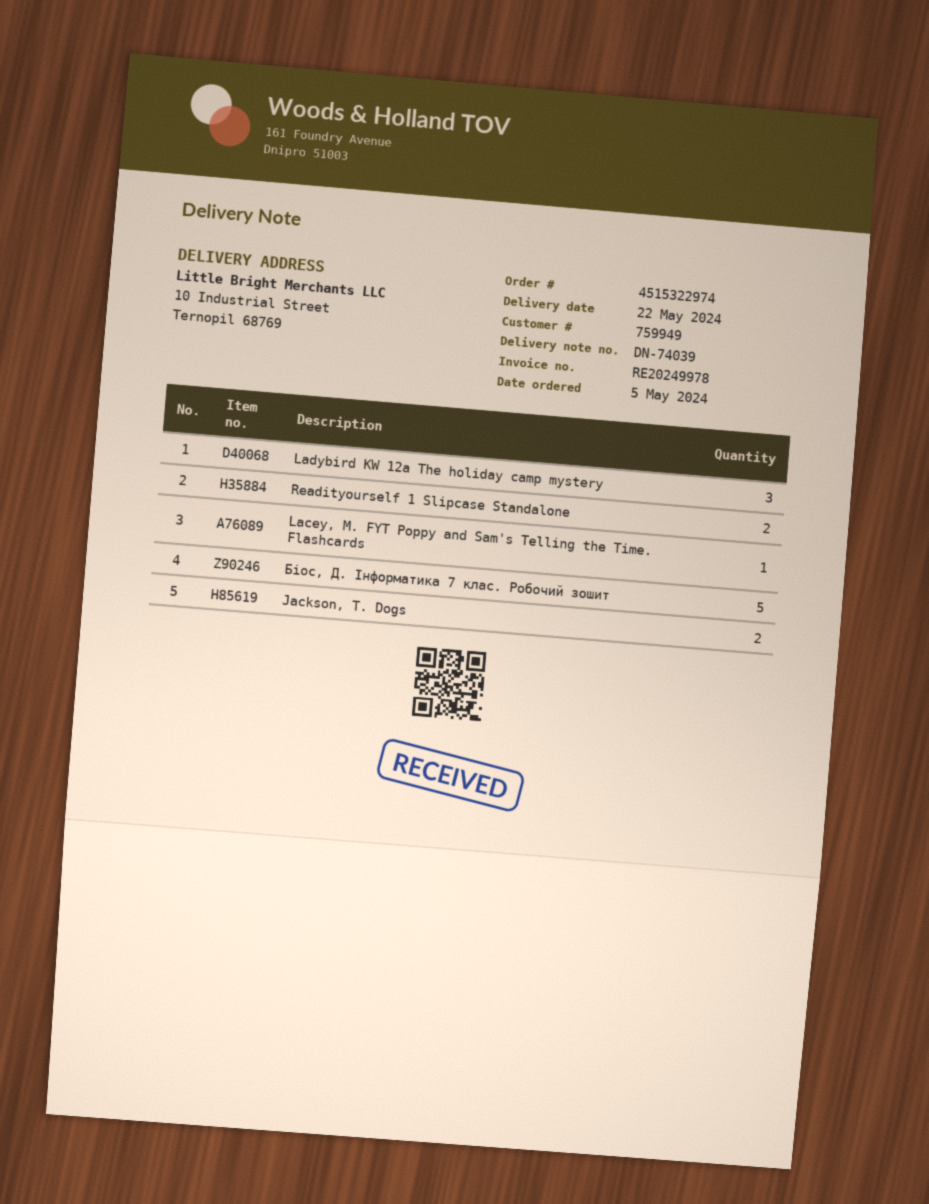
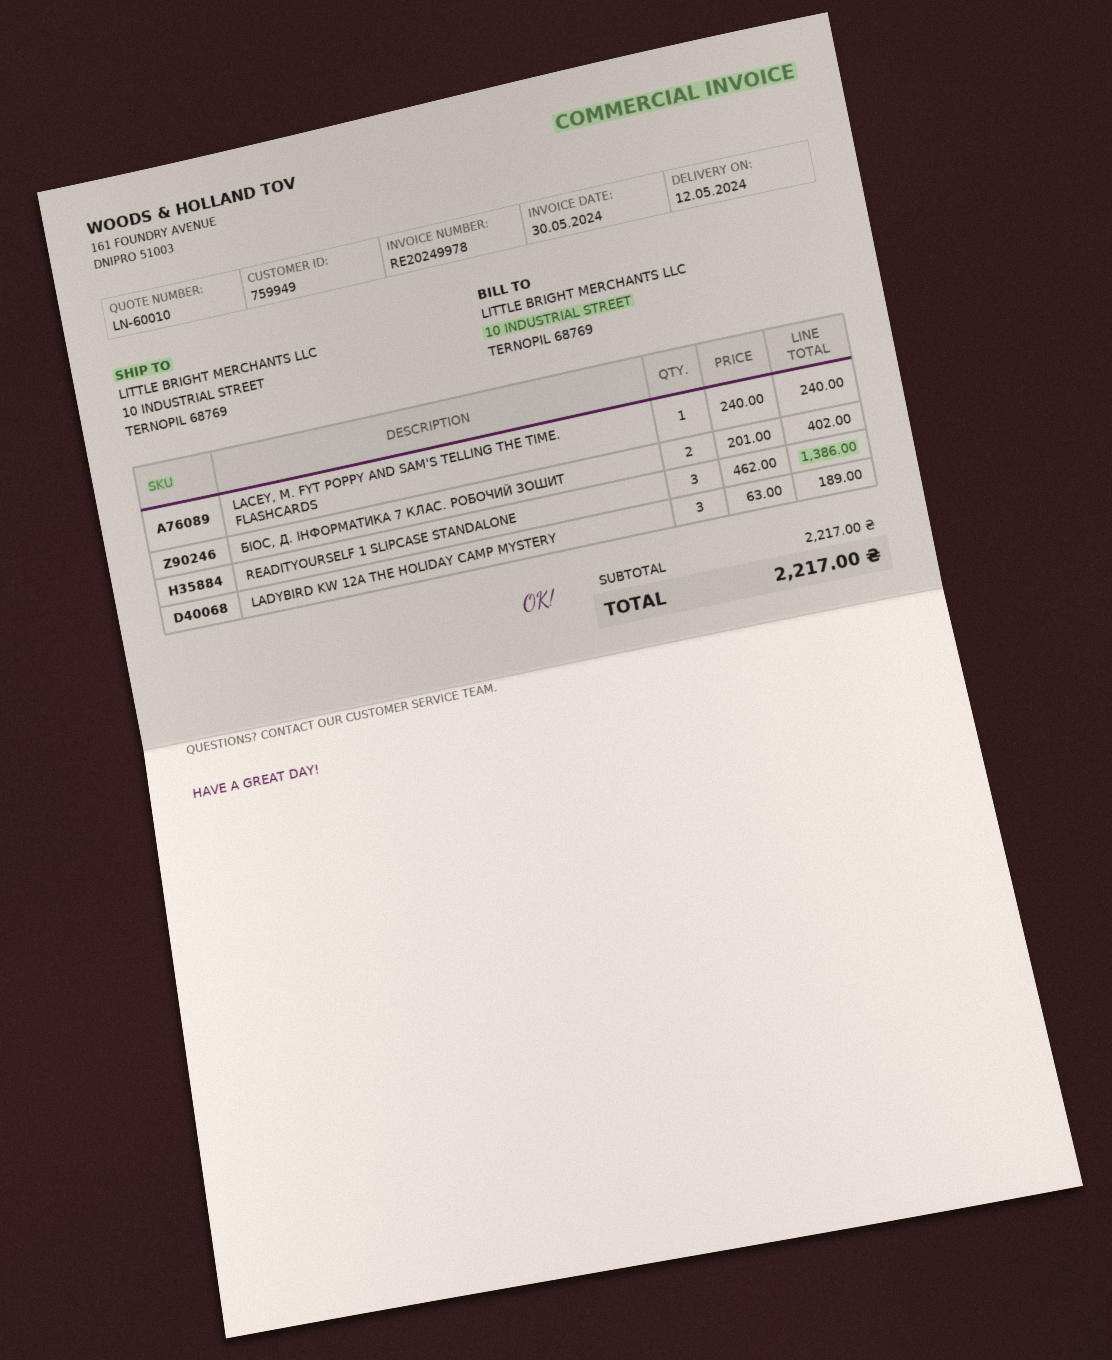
delivery date: 2024-05-22 -> 2024-05-12
Readityourself 1 Slipcase Standalone: 2 -> 3
Біос, Д. Інформатика 7 клас. Робочий зошит: 5 -> 2
Jackson, T. Dogs: 2 -> none

